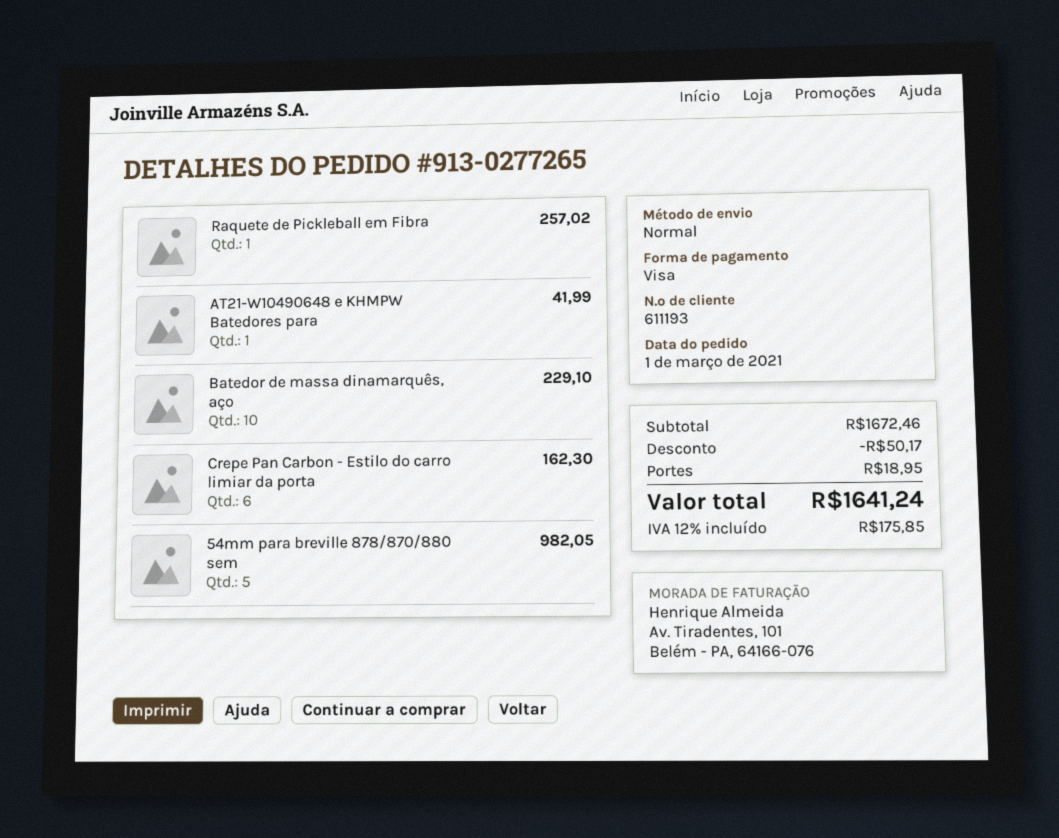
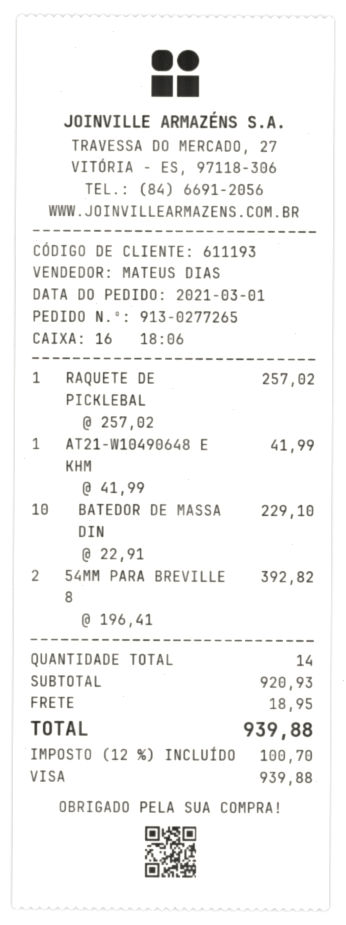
Crepe Pan Carbon - Estilo do carro limiar da porta: 6 for 162.30 -> none
54mm para breville 878/870/880 sem: 5 for 982.05 -> 2 for 392.82
subtotal: 1672.46 -> 920.93
discount: 50.17 -> none
tax: 12% = 175.85 -> 12% = 100.70
total: 1641.24 -> 939.88

